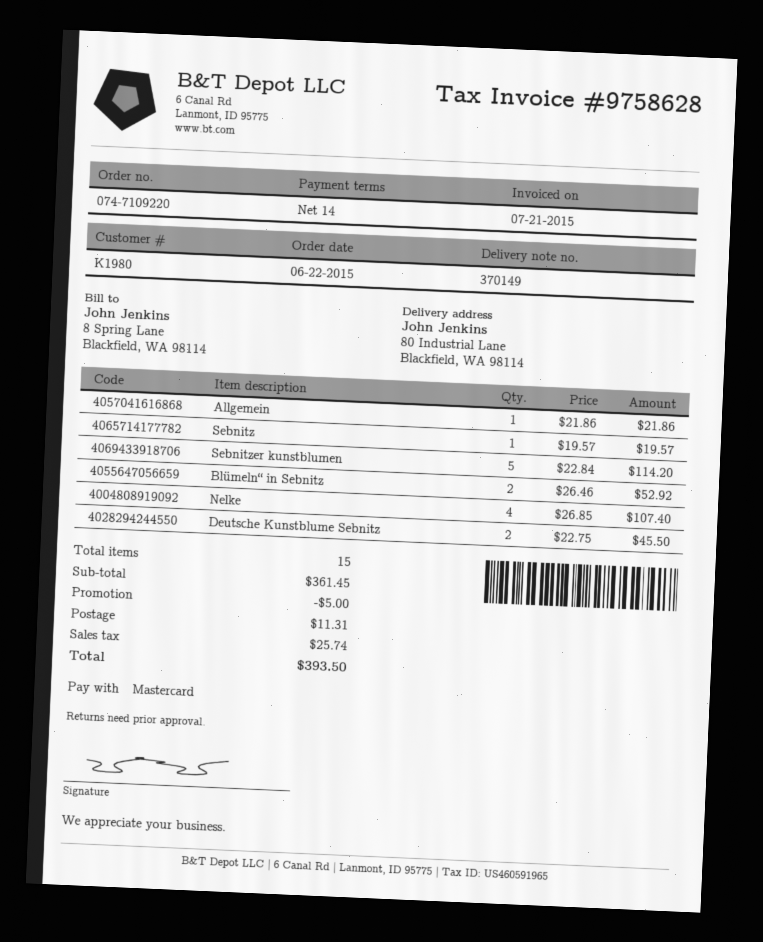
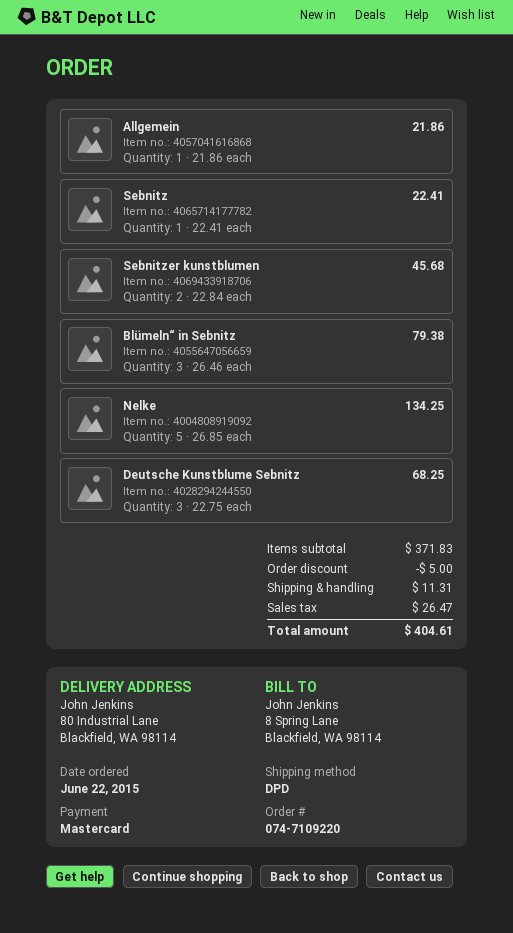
Sebnitz: 1 x 19.57 = 19.57 -> 1 x 22.41 = 22.41
Sebnitzer kunstblumen: 5 x 22.84 = 114.20 -> 2 x 22.84 = 45.68
Blümeln“ in Sebnitz: 2 x 26.46 = 52.92 -> 3 x 26.46 = 79.38
Nelke: 4 x 26.85 = 107.40 -> 5 x 26.85 = 134.25
Deutsche Kunstblume Sebnitz: 2 x 22.75 = 45.50 -> 3 x 22.75 = 68.25
subtotal: 361.45 -> 371.83
tax: 25.74 -> 26.47
total: 393.50 -> 404.61

